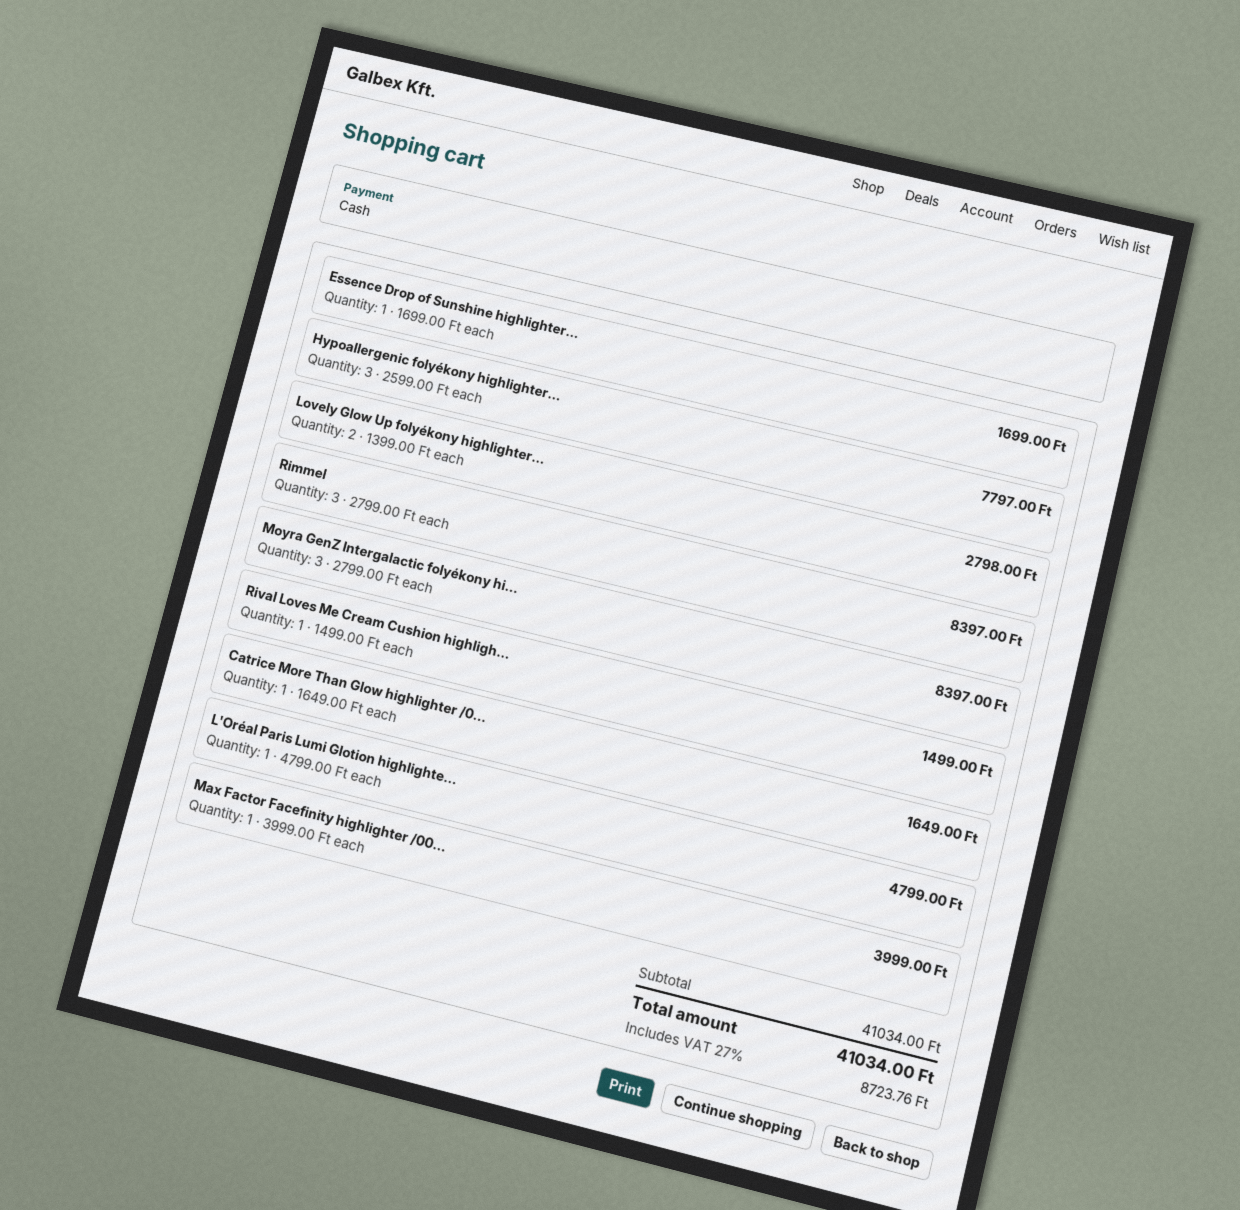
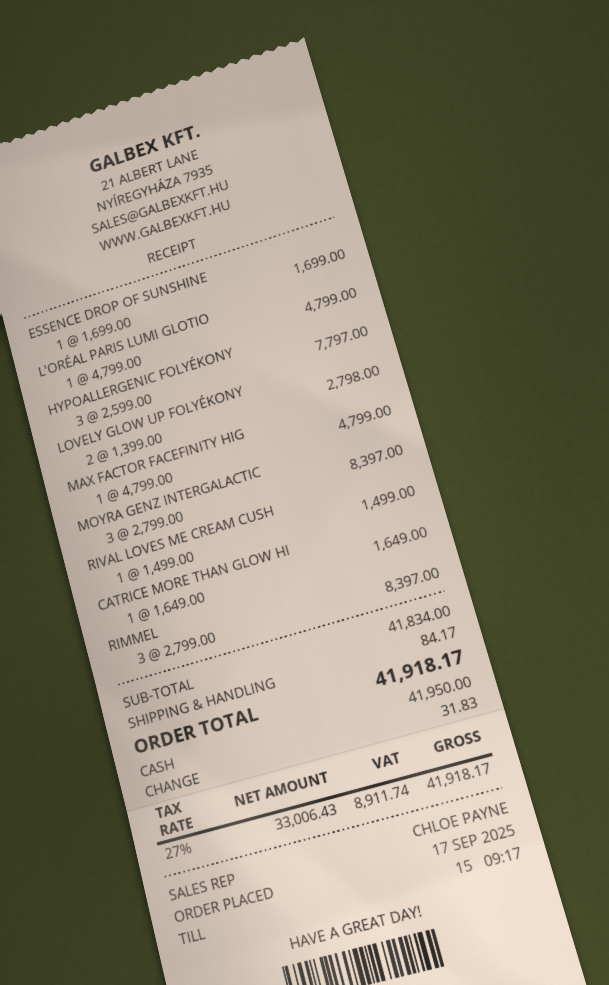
Max Factor Facefinity highlighter /00...: 1 x 3999.00 = 3999.00 -> 1 x 4799.00 = 4799.00
subtotal: 41034.00 -> 41834.00
shipping: none -> 84.17
tax: 27% = 8723.76 -> 27% = 8911.74
total: 41034.00 -> 41918.17

